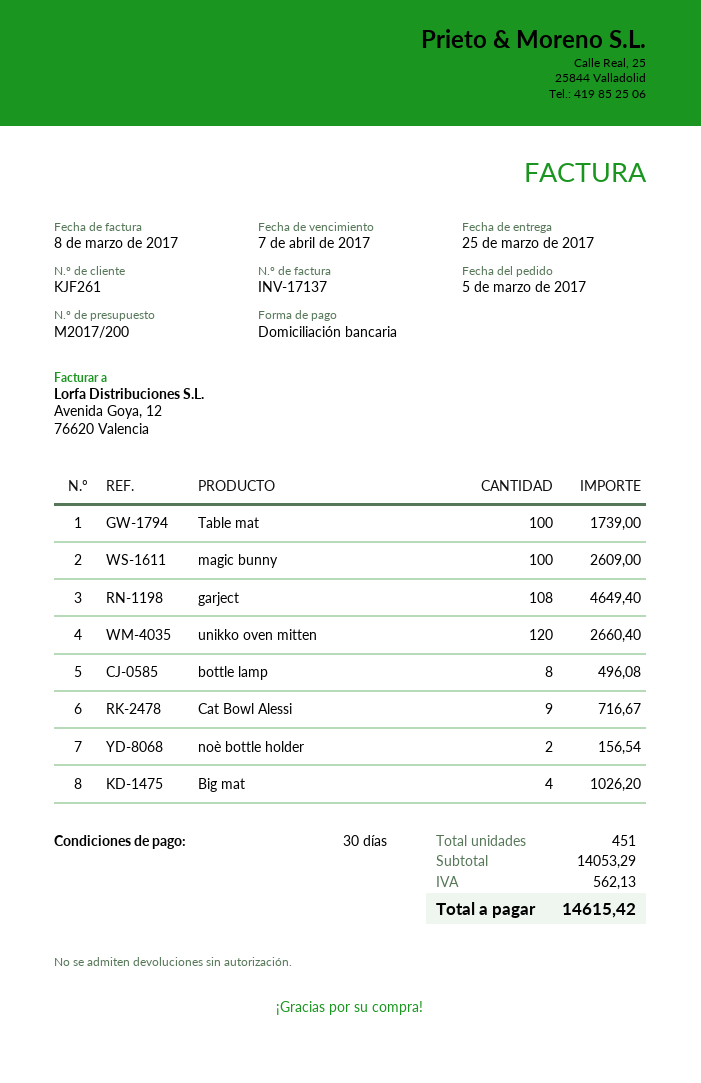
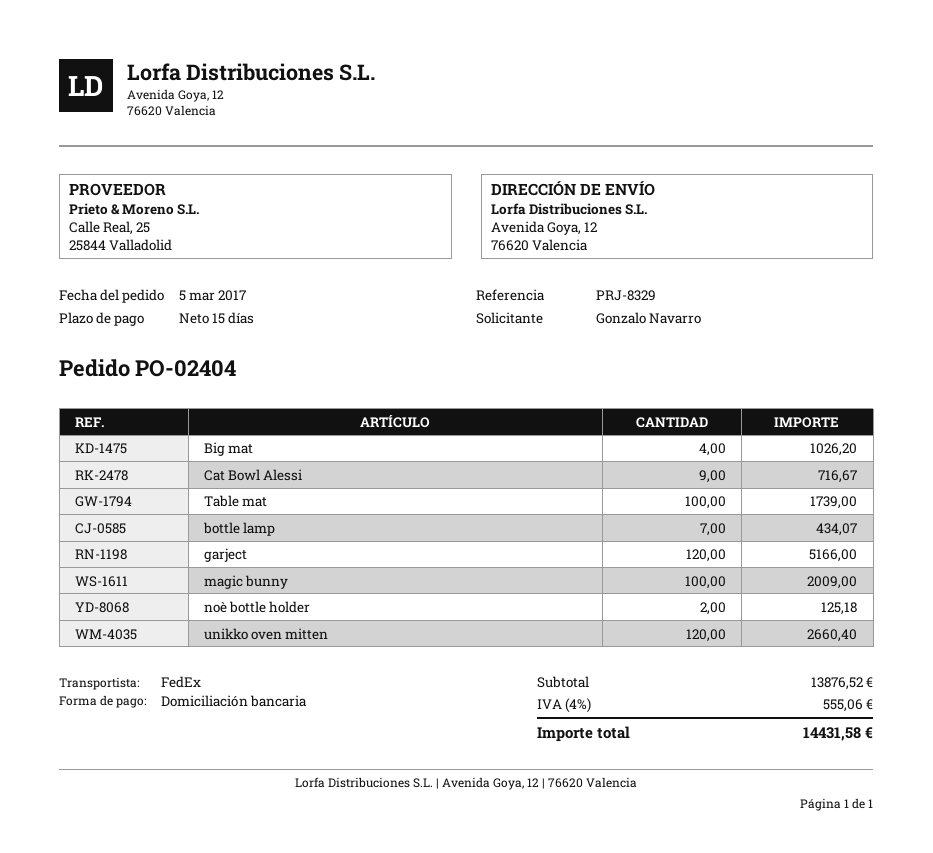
payment terms: 30 days -> 15 days
magic bunny: 100 for 2609.00 -> 100 for 2009.00
garject: 108 for 4649.40 -> 120 for 5166.00
bottle lamp: 8 for 496.08 -> 7 for 434.07
noè bottle holder: 2 for 156.54 -> 2 for 125.18
subtotal: 14053.29 -> 13876.52
tax: 562.13 -> 555.06
total: 14615.42 -> 14431.58

